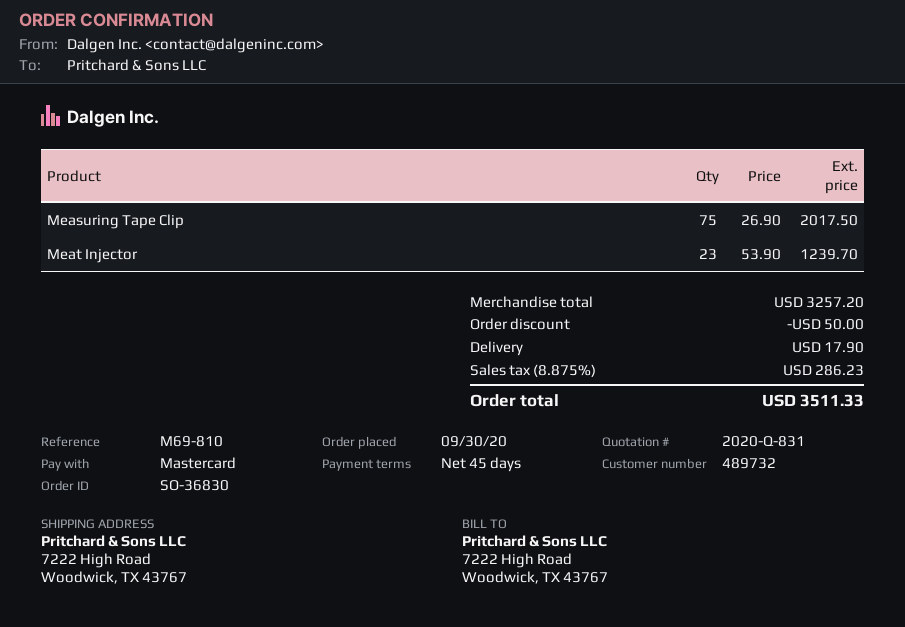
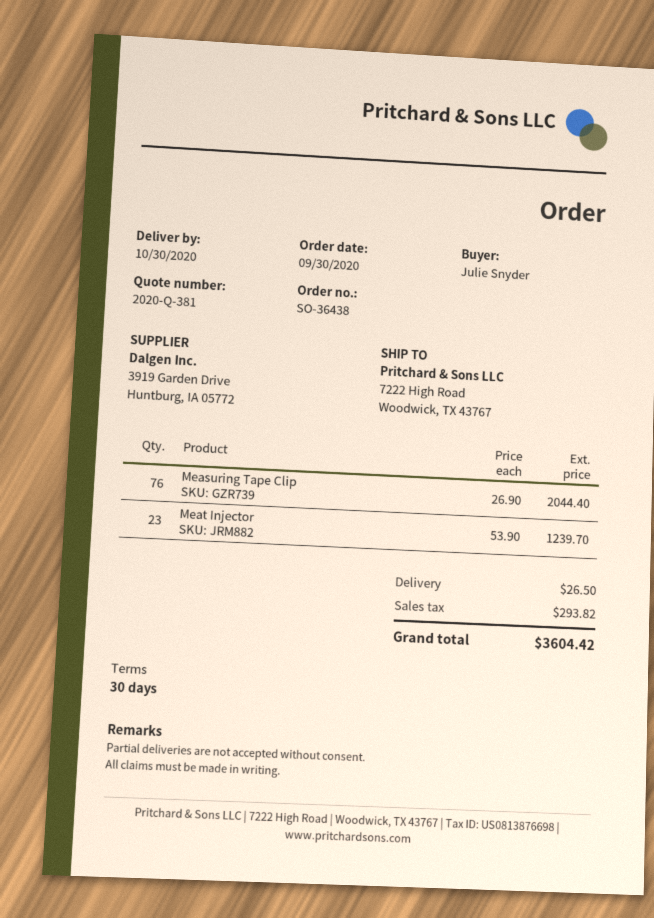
quote number: 2020-Q-831 -> 2020-Q-381
order number: SO-36830 -> SO-36438
payment terms: 45 days -> 30 days
Measuring Tape Clip: 75 x 26.90 = 2017.50 -> 76 x 26.90 = 2044.40
discount: 50.00 -> none
shipping: 17.90 -> 26.50
tax: 286.23 -> 293.82
total: 3511.33 -> 3604.42

